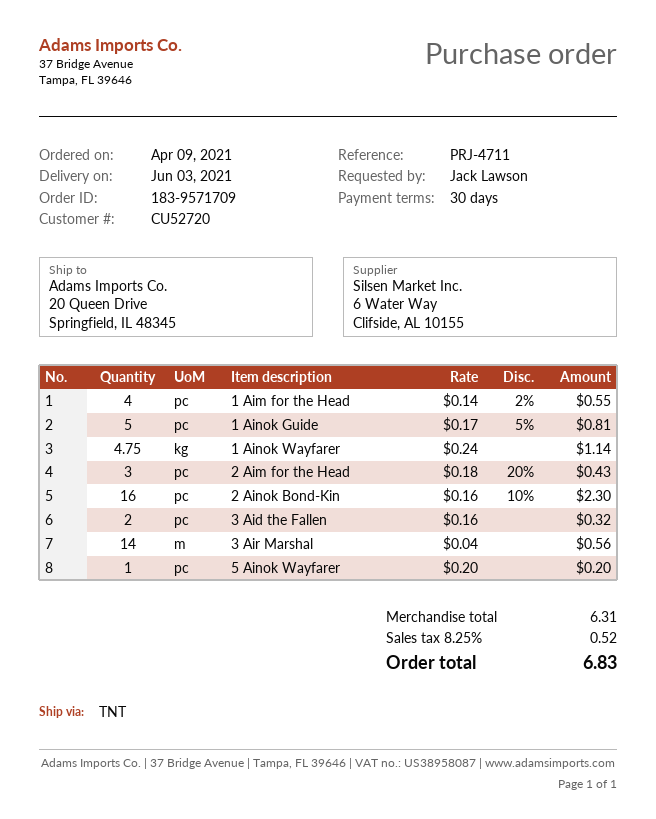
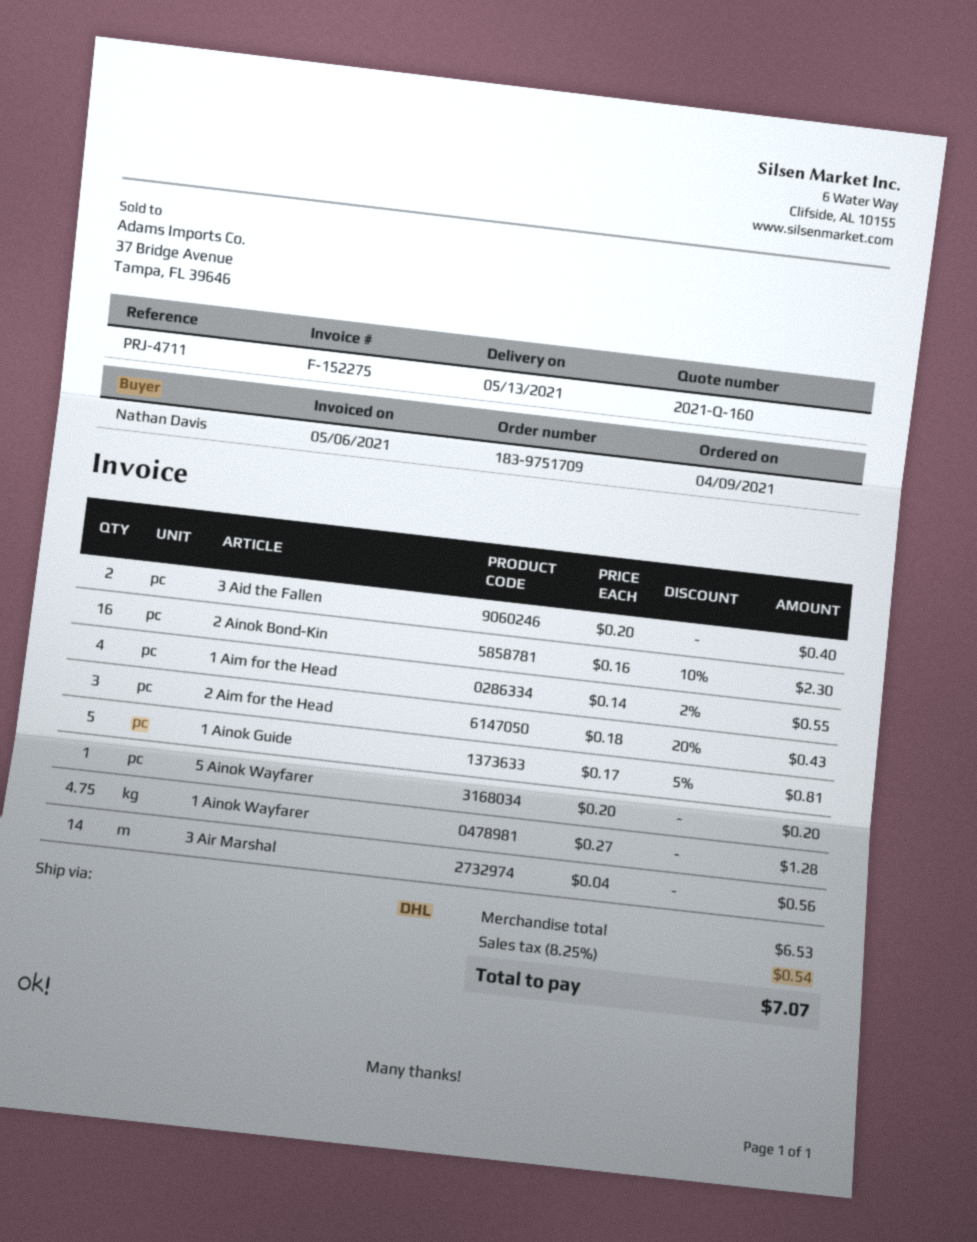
order number: 183-9571709 -> 183-9751709
delivery date: 2021-06-03 -> 2021-05-13
ordered by: Jack Lawson -> Nathan Davis
shipping method: TNT -> DHL
1 Ainok Wayfarer: 4.75 x 0.24 = 1.14 -> 4.75 x 0.27 = 1.28
3 Aid the Fallen: 2 x 0.16 = 0.32 -> 2 x 0.20 = 0.40
subtotal: 6.31 -> 6.53
tax: 8.25% = 0.52 -> 8.25% = 0.54
total: 6.83 -> 7.07

